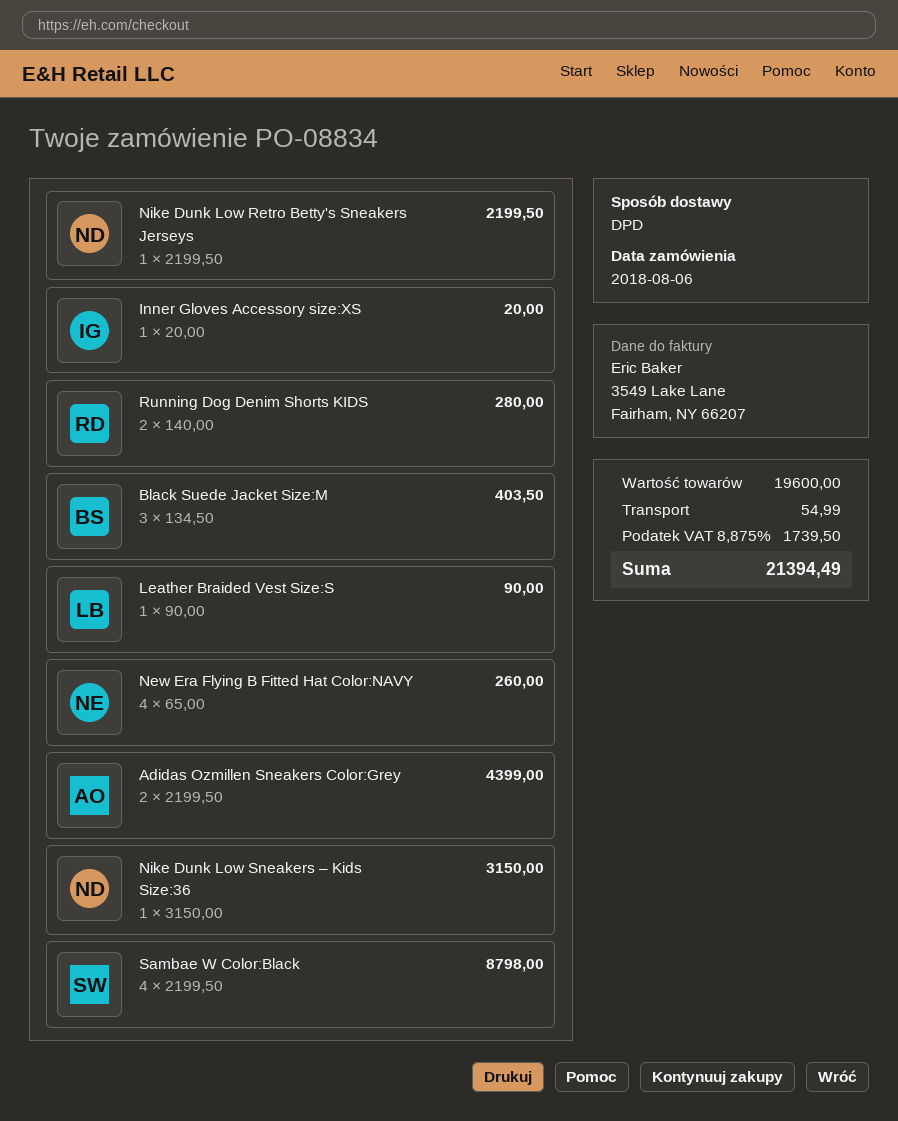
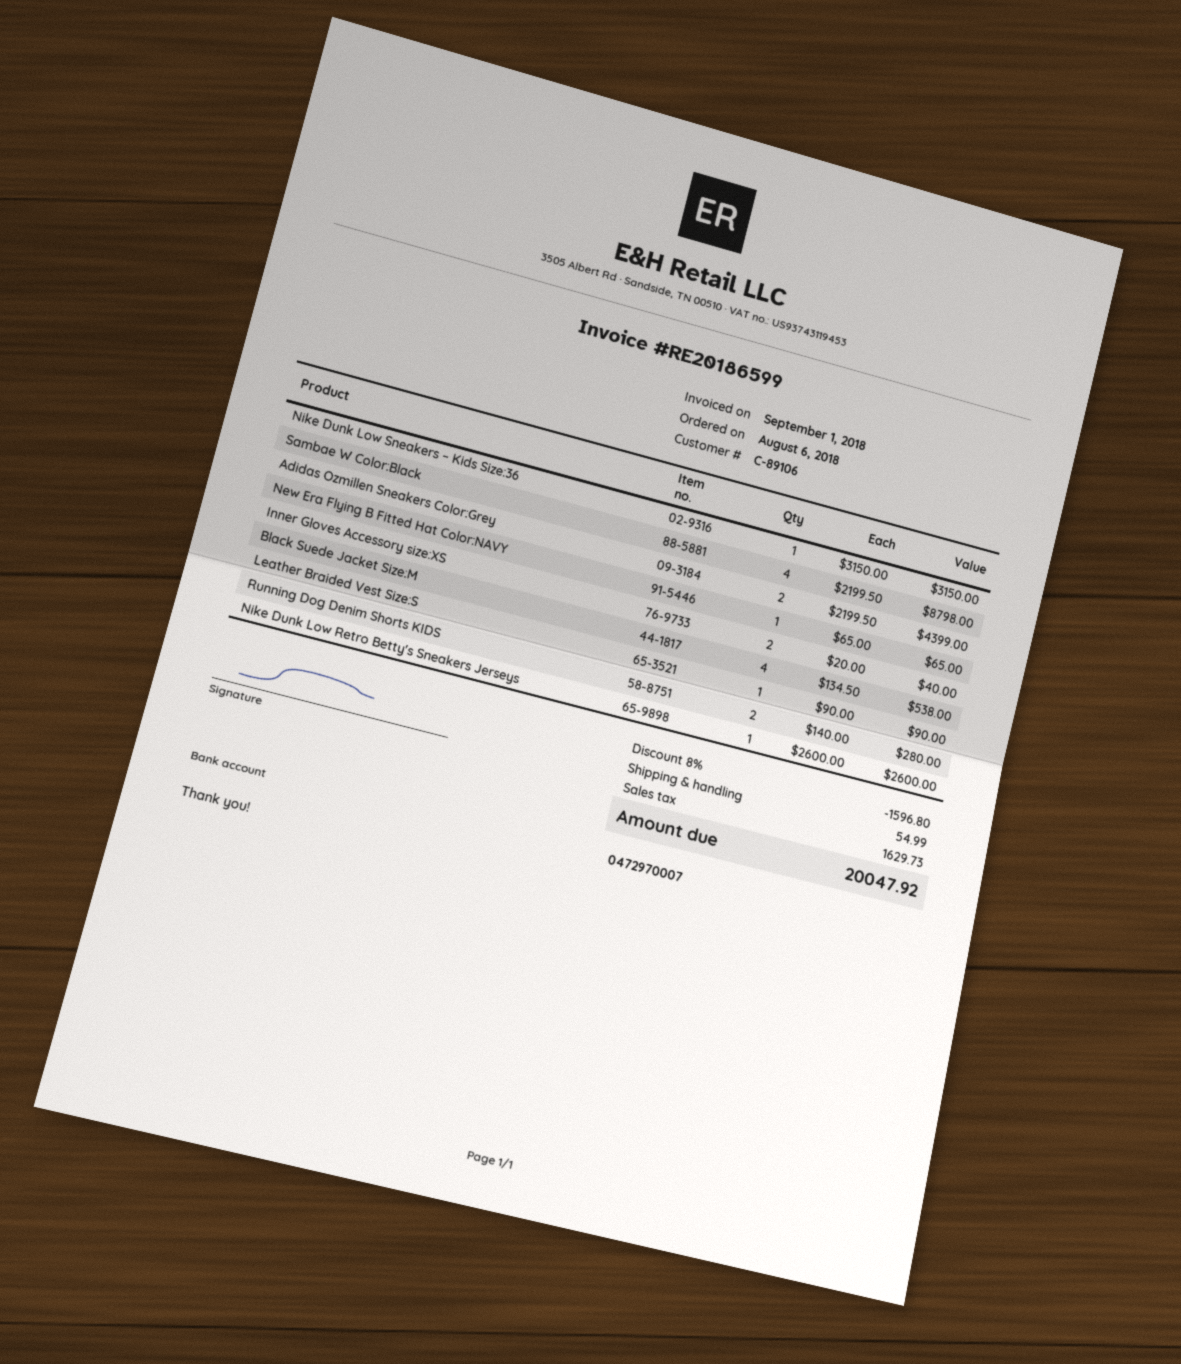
Nike Dunk Low Retro Betty's Sneakers Jerseys: 1 x 2199.50 = 2199.50 -> 1 x 2600.00 = 2600.00
Inner Gloves Accessory size:XS: 1 x 20.00 = 20.00 -> 2 x 20.00 = 40.00
Black Suede Jacket Size:M: 3 x 134.50 = 403.50 -> 4 x 134.50 = 538.00
New Era Flying B Fitted Hat Color:NAVY: 4 x 65.00 = 260.00 -> 1 x 65.00 = 65.00
discount: none -> 8% = 1596.80
tax: 1739.50 -> 1629.73
total: 21394.49 -> 20047.92

